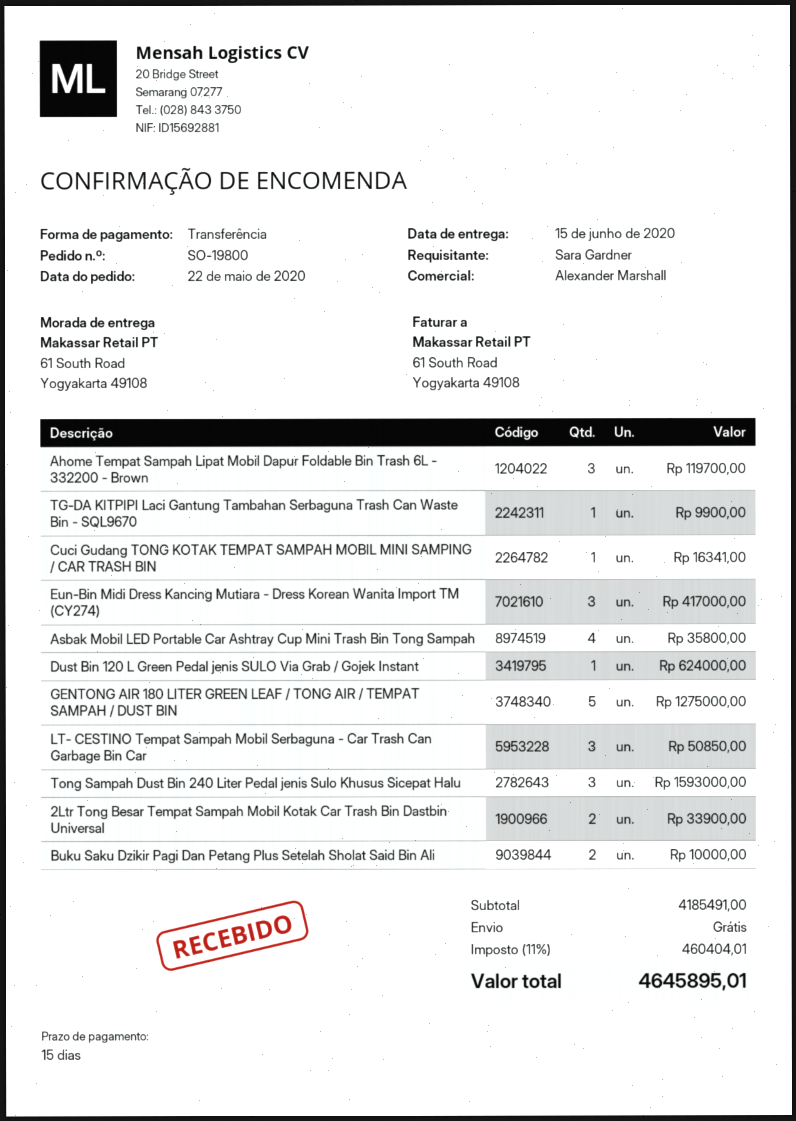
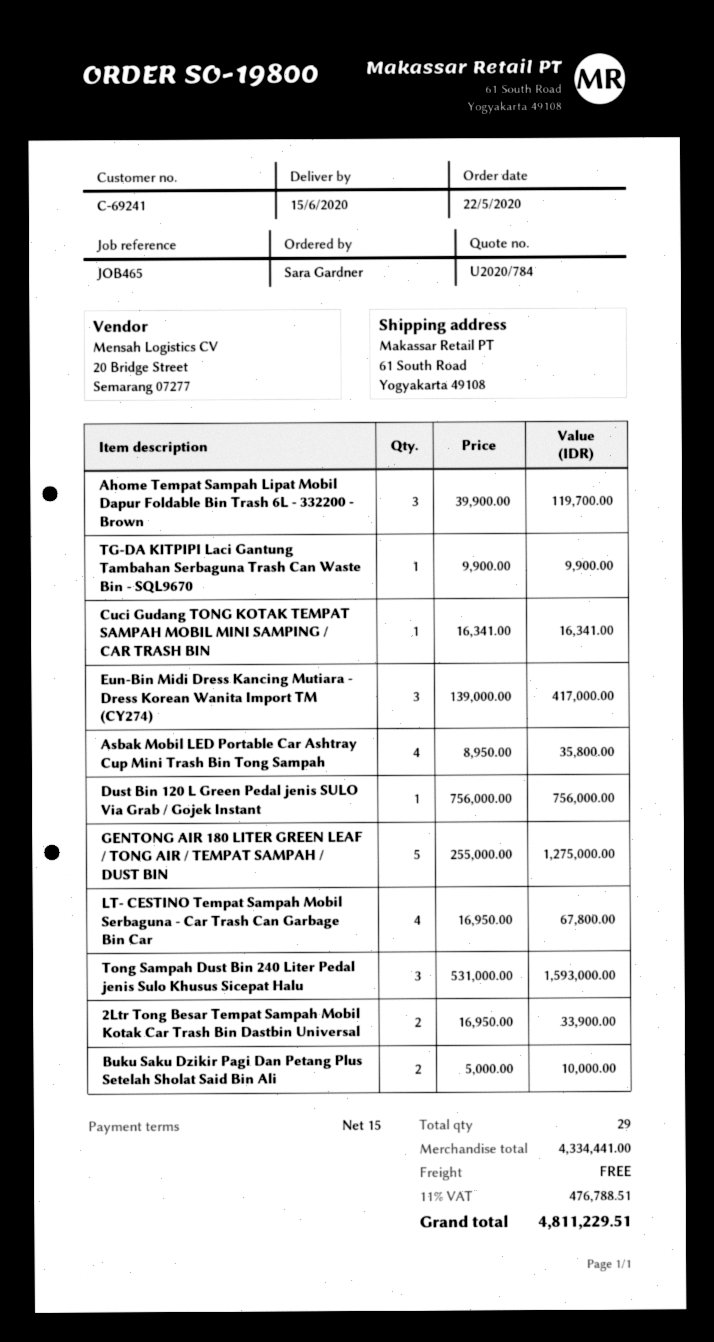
Dust Bin 120 L Green Pedal jenis SULO Via Grab / Gojek Instant: 1 for 624000.00 -> 1 for 756000.00
LT- CESTINO Tempat Sampah Mobil Serbaguna - Car Trash Can Garbage Bin Car: 3 for 50850.00 -> 4 for 67800.00
subtotal: 4185491.00 -> 4334441.00
tax: 11% = 460404.01 -> 11% = 476788.51
total: 4645895.01 -> 4811229.51

